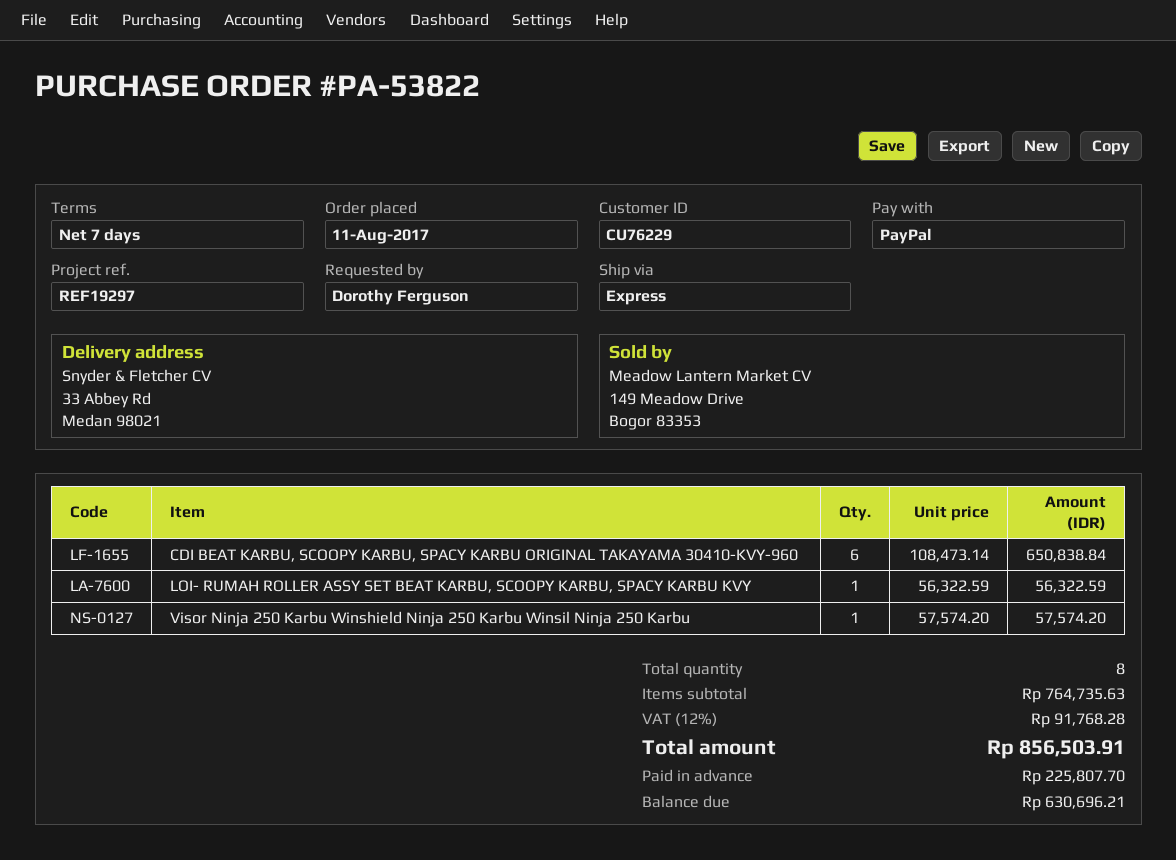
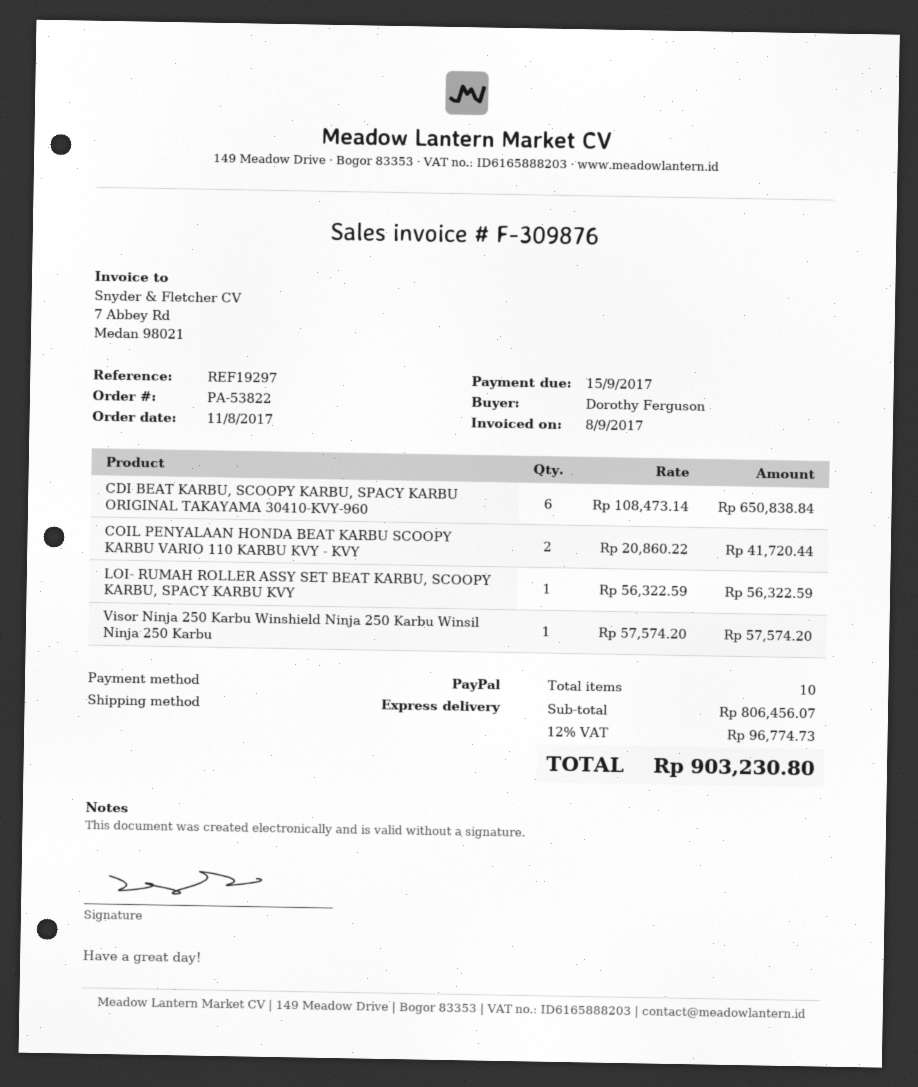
COIL PENYALAAN HONDA BEAT KARBU SCOOPY KARBU VARIO 110 KARBU KVY - KVY: none -> 2 x 20860.22 = 41720.44
total quantity: 8 -> 10
subtotal: 764735.63 -> 806456.07
tax: 12% = 91768.28 -> 12% = 96774.73
total: 856503.91 -> 903230.80

